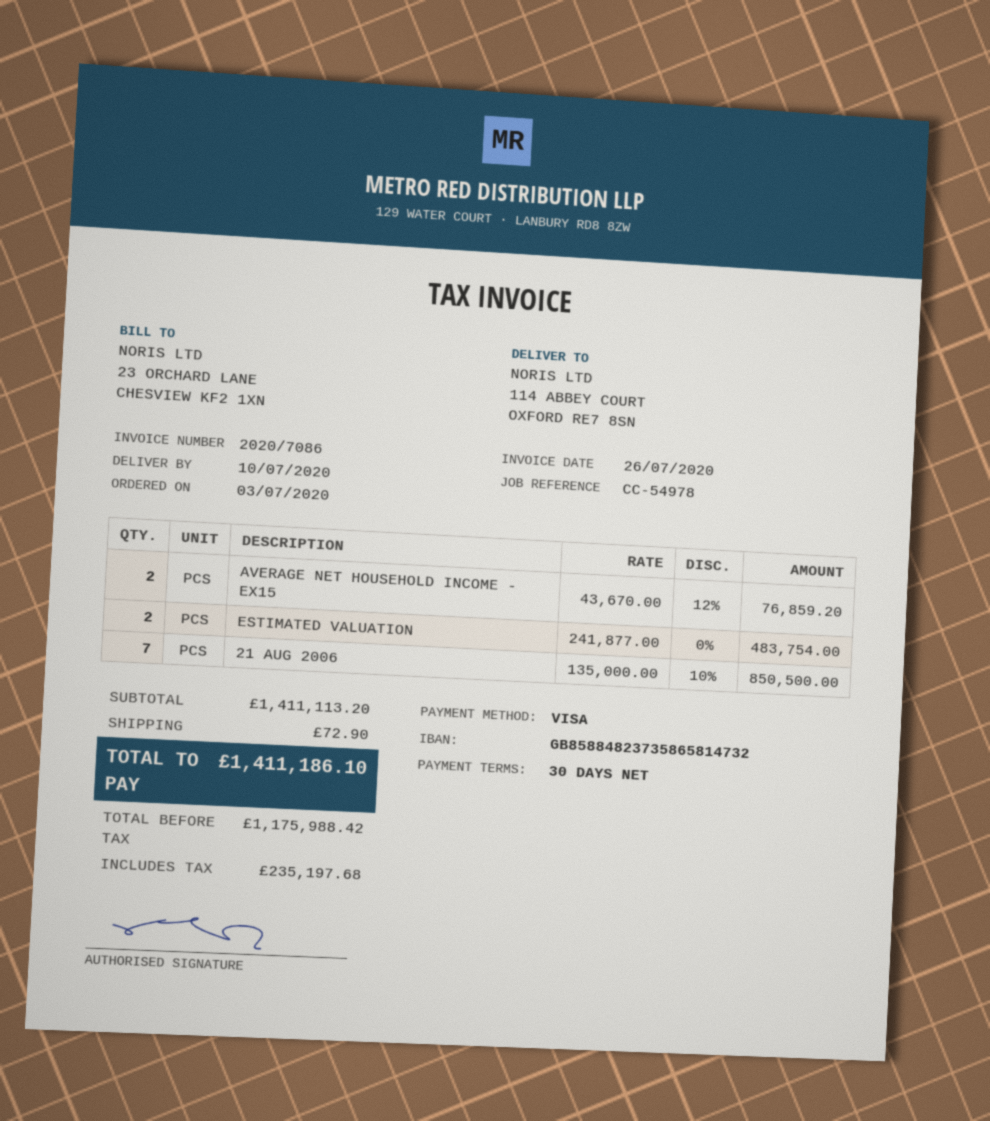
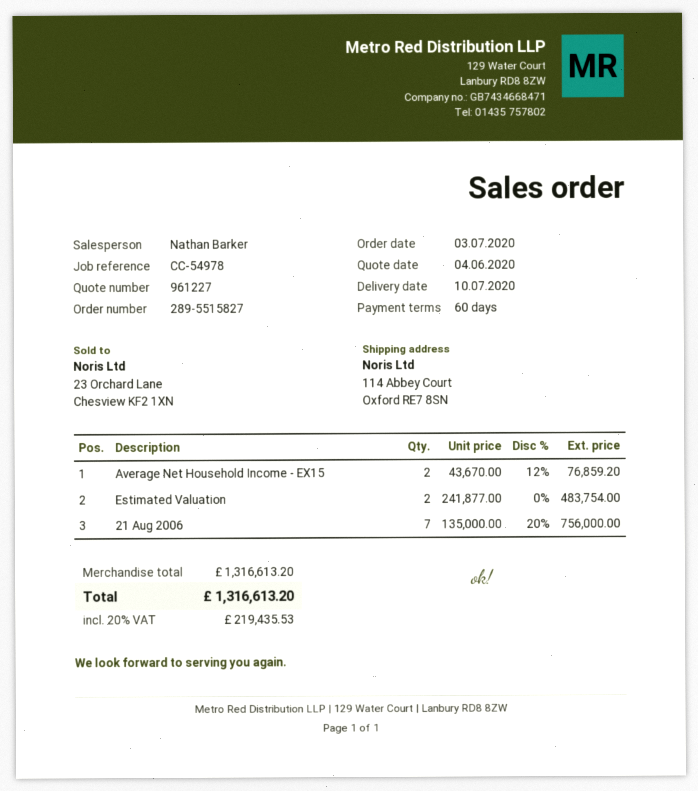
payment terms: 30 days -> 60 days
21 AUG 2006: 7 x 135000.00 - 10% = 850500.00 -> 7 x 135000.00 - 20% = 756000.00
subtotal: 1411113.20 -> 1316613.20
shipping: 72.90 -> none
tax: 235197.68 -> 219435.53
total: 1411186.10 -> 1316613.20

